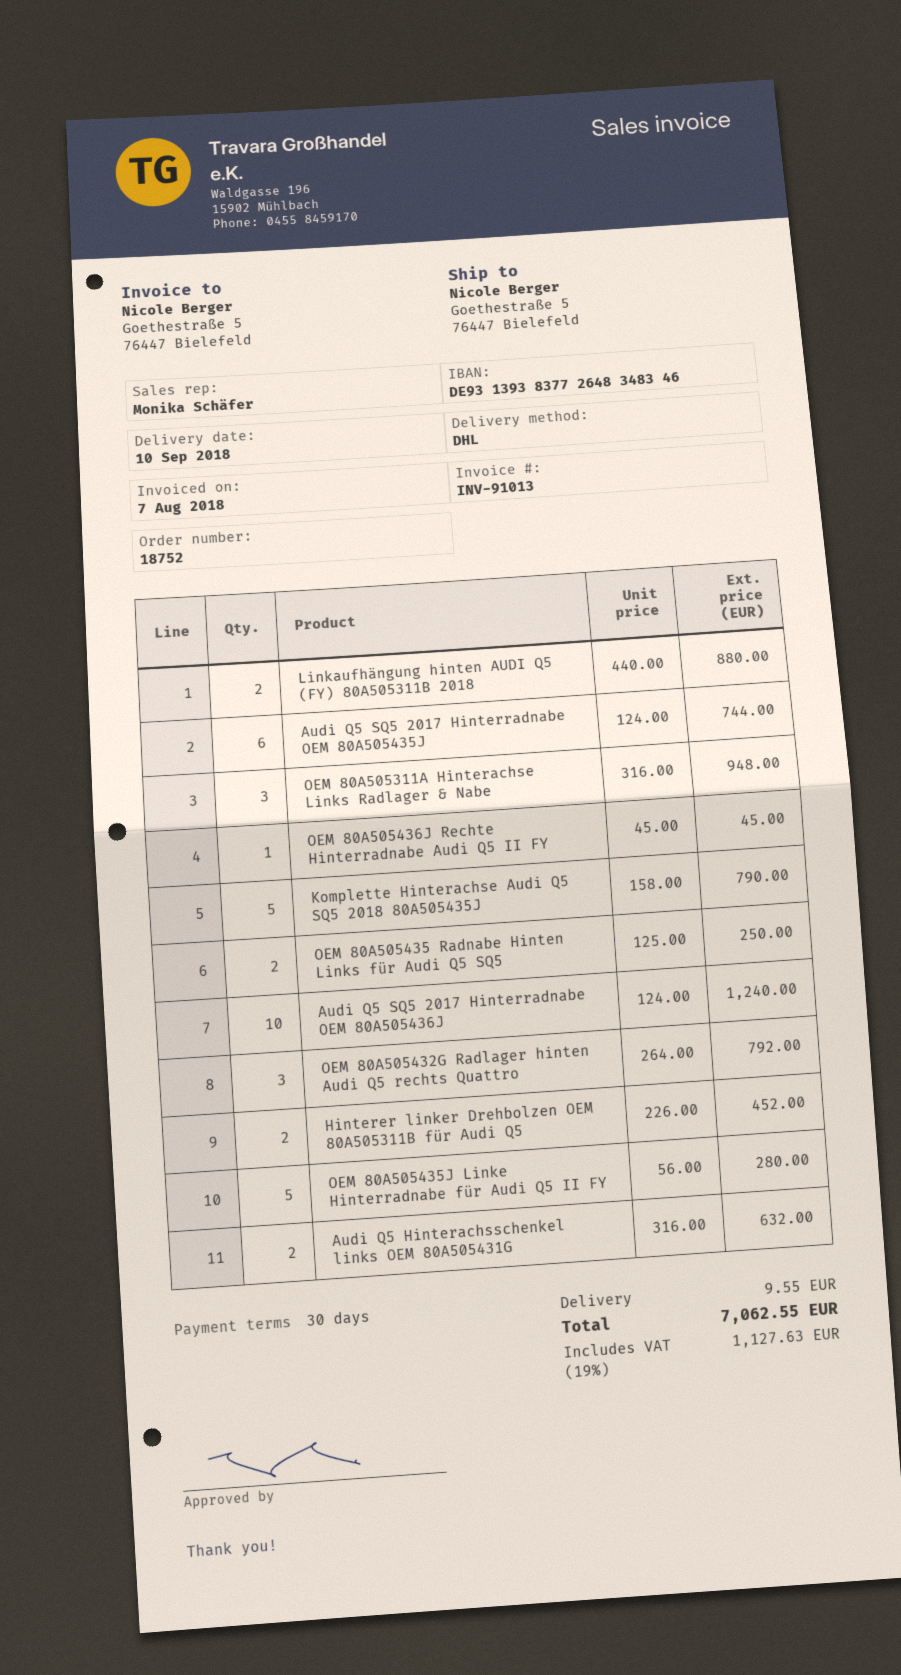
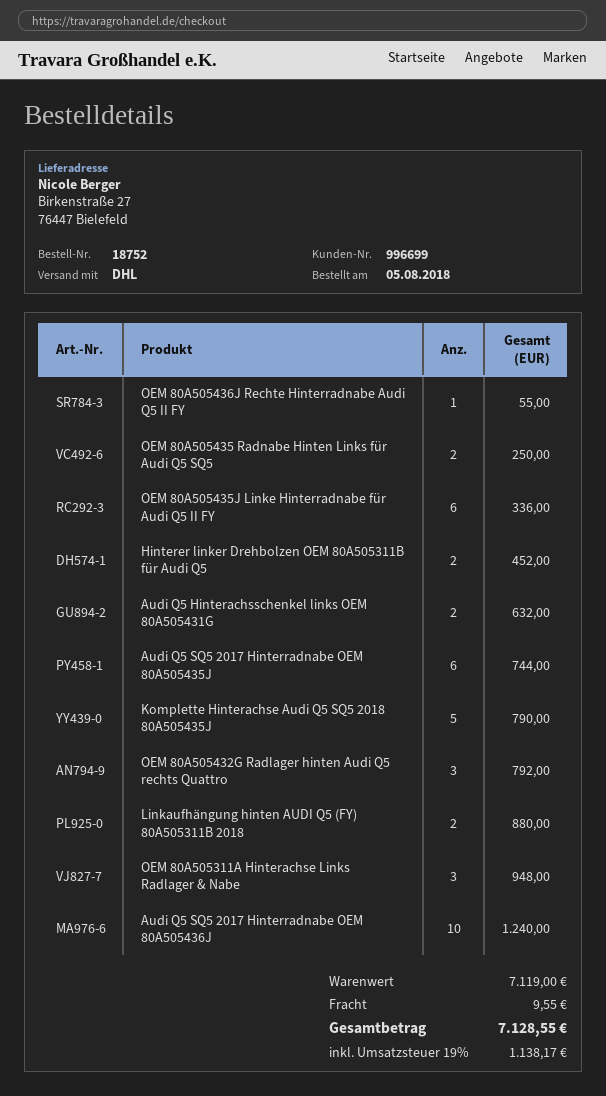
ship to: Goethestraße 5, 76447 Bielefeld -> Birkenstraße 27, 76447 Bielefeld
OEM 80A505436J Rechte Hinterradnabe Audi Q5 II FY: 1 for 45.00 -> 1 for 55.00
OEM 80A505435J Linke Hinterradnabe für Audi Q5 II FY: 5 for 280.00 -> 6 for 336.00
tax: 19% = 1127.63 -> 19% = 1138.17
total: 7062.55 -> 7128.55

